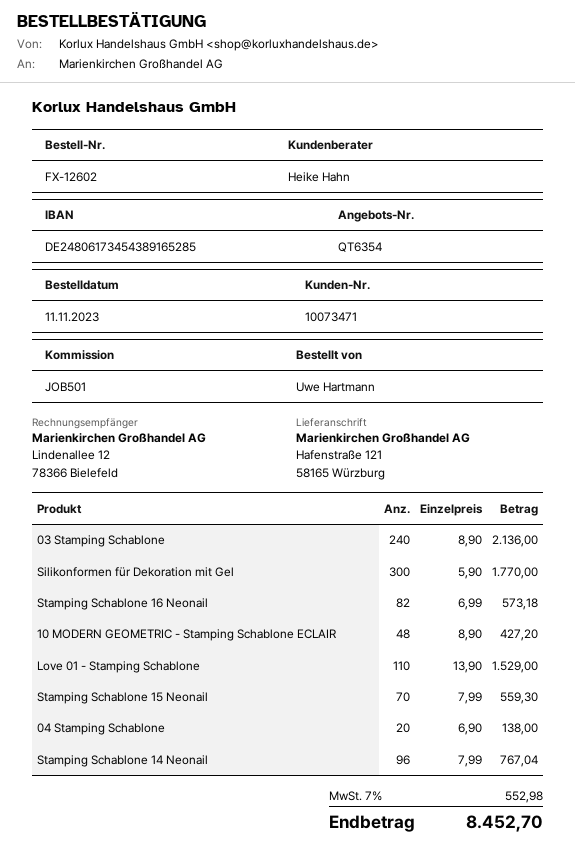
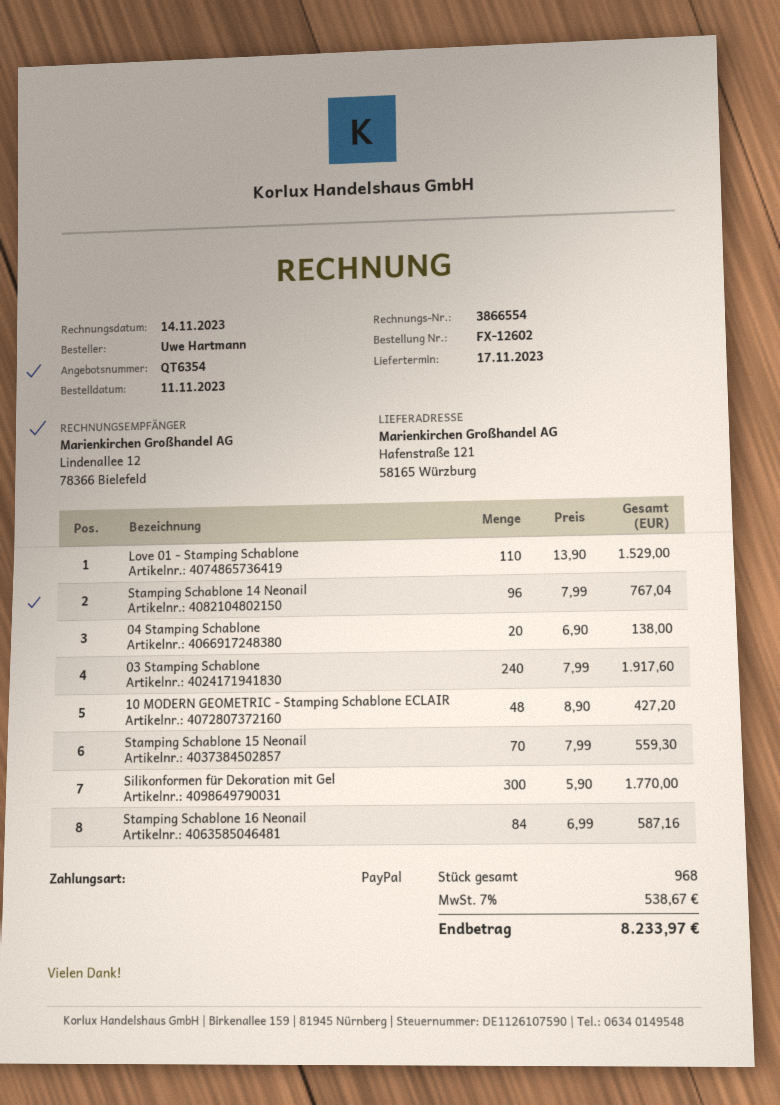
03 Stamping Schablone: 240 x 8.90 = 2136.00 -> 240 x 7.99 = 1917.60
Stamping Schablone 16 Neonail: 82 x 6.99 = 573.18 -> 84 x 6.99 = 587.16
tax: 7% = 552.98 -> 7% = 538.67
total: 8452.70 -> 8233.97

